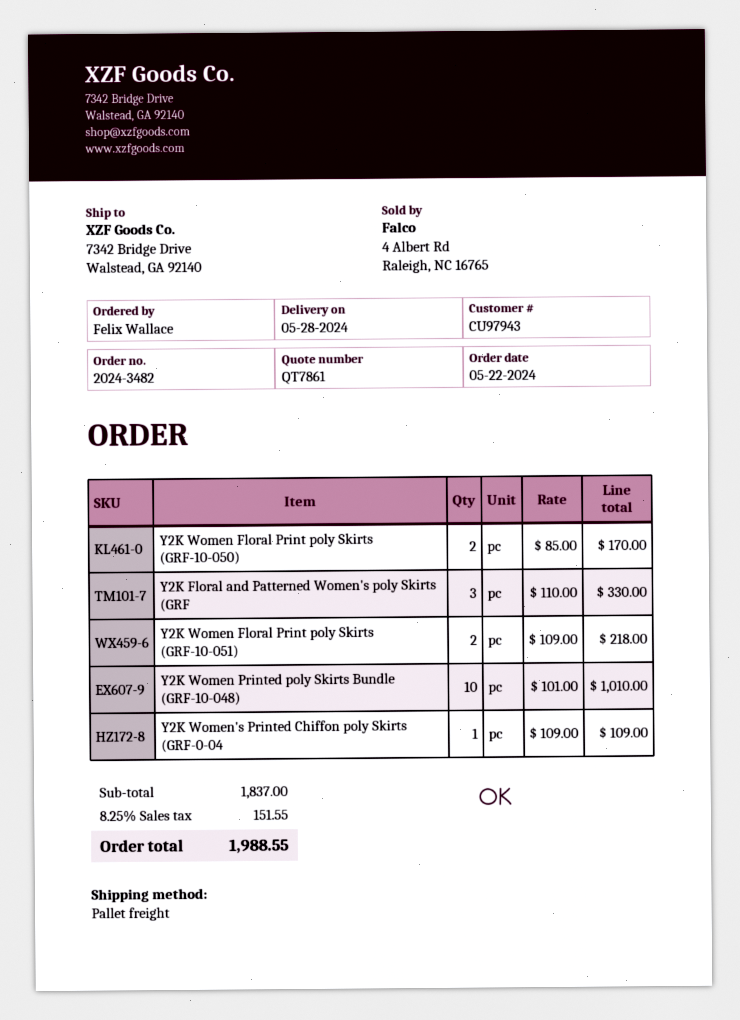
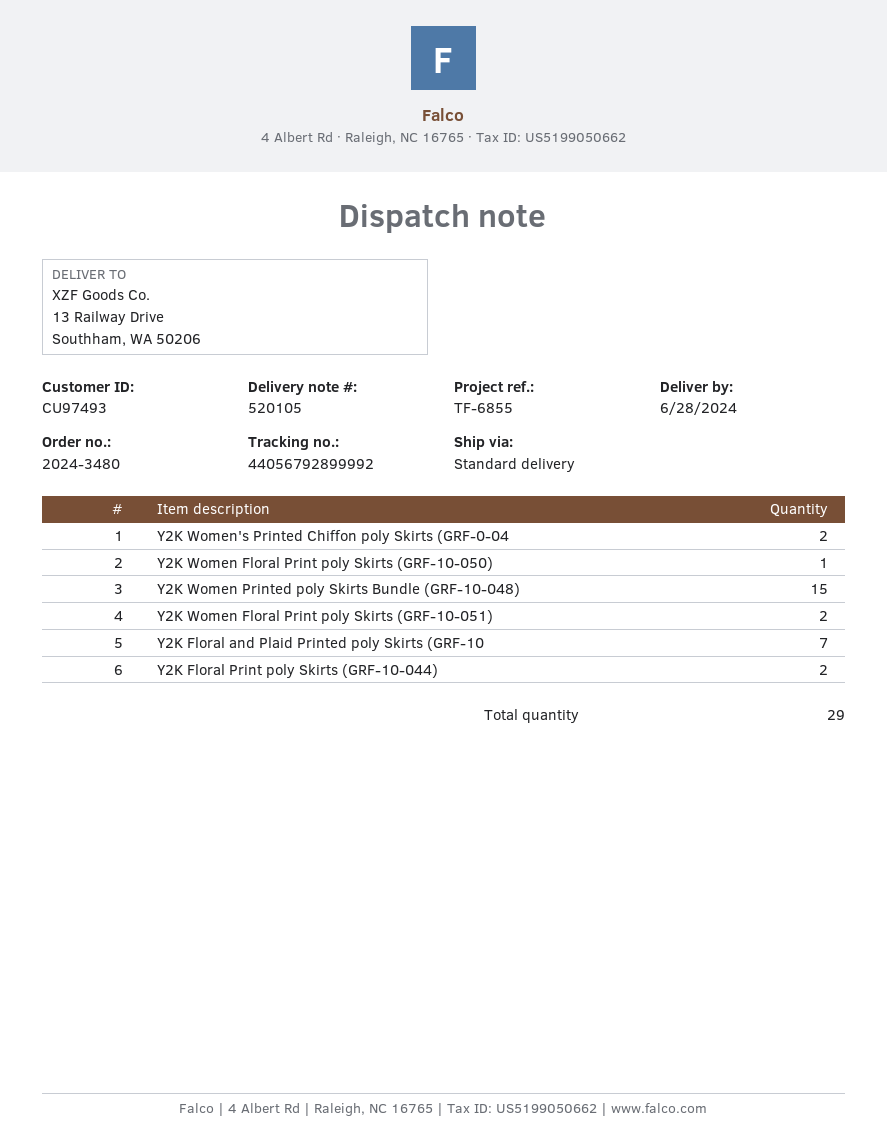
order number: 2024-3482 -> 2024-3480
delivery date: 2024-05-28 -> 2024-06-28
customer number: CU97943 -> CU97493
shipping method: pallet freight -> standard
ship to: 7342 Bridge Drive, Walstead, GA 92140 -> 13 Railway Drive, Southham, WA 50206
Y2K Women Floral Print poly Skirts (GRF-10-050): 2 -> 1
Y2K Floral and Patterned Women's poly Skirts (GRF: 3 -> none
Y2K Women Printed poly Skirts Bundle (GRF-10-048): 10 -> 15
Y2K Women's Printed Chiffon poly Skirts (GRF-0-04: 1 -> 2
Y2K Floral and Plaid Printed poly Skirts (GRF-10: none -> 7
Y2K Floral Print poly Skirts (GRF-10-044): none -> 2

